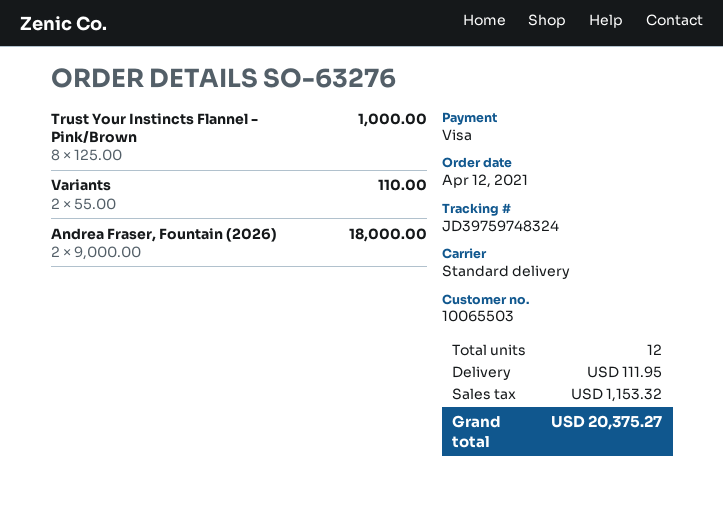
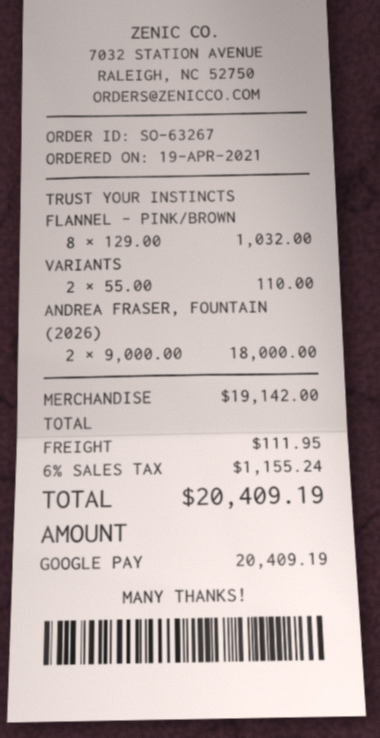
order number: SO-63276 -> SO-63267
order date: 2021-04-12 -> 2021-04-19
payment method: Visa -> Google Pay
Trust Your Instincts Flannel - Pink/Brown: 8 x 125.00 = 1000.00 -> 8 x 129.00 = 1032.00
tax: 1153.32 -> 1155.24
total: 20375.27 -> 20409.19

